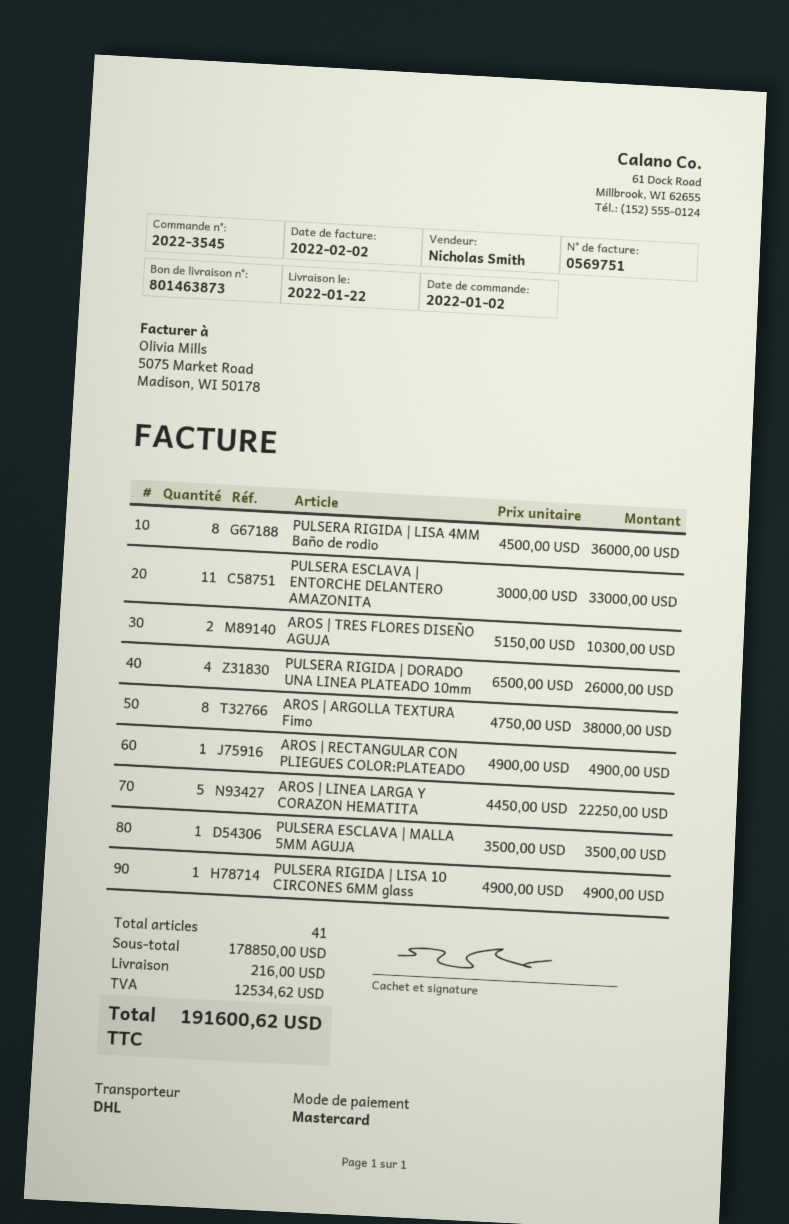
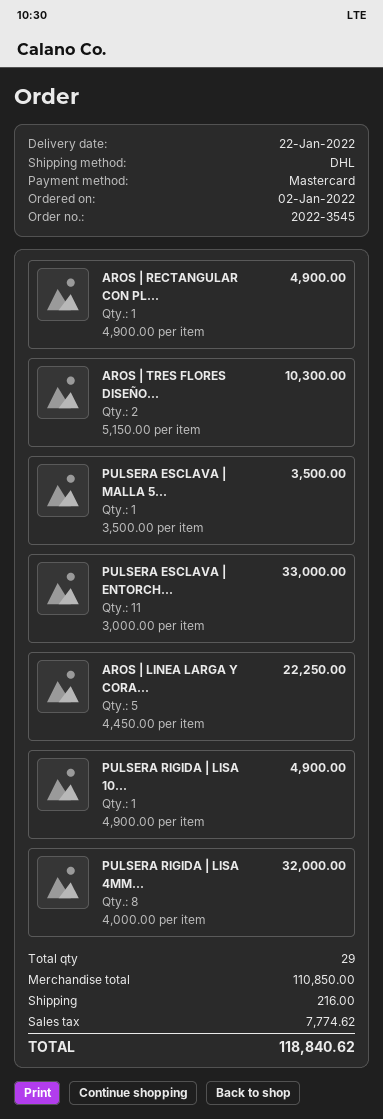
PULSERA RIGIDA | LISA 4MM Baño de rodio: 8 x 4500.00 = 36000.00 -> 8 x 4000.00 = 32000.00
PULSERA RIGIDA | DORADO UNA LINEA PLATEADO 10mm: 4 x 6500.00 = 26000.00 -> none
AROS | ARGOLLA TEXTURA Fimo: 8 x 4750.00 = 38000.00 -> none
total quantity: 41 -> 29
subtotal: 178850.00 -> 110850.00
tax: 12534.62 -> 7774.62
total: 191600.62 -> 118840.62

